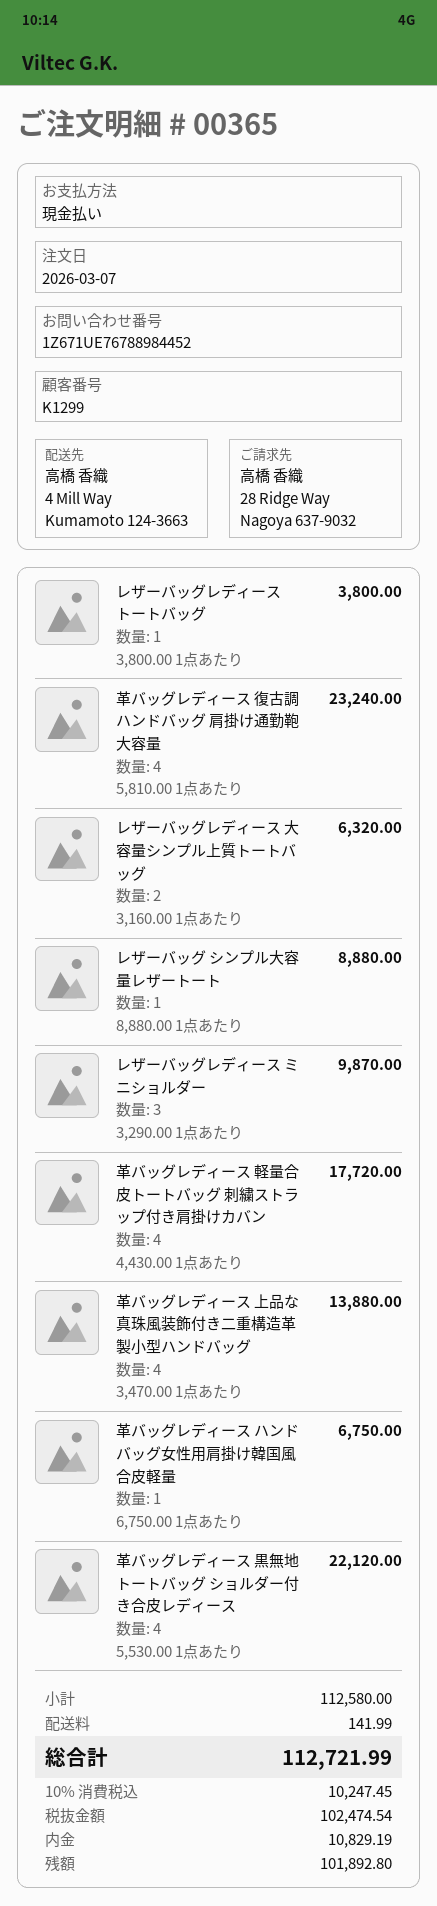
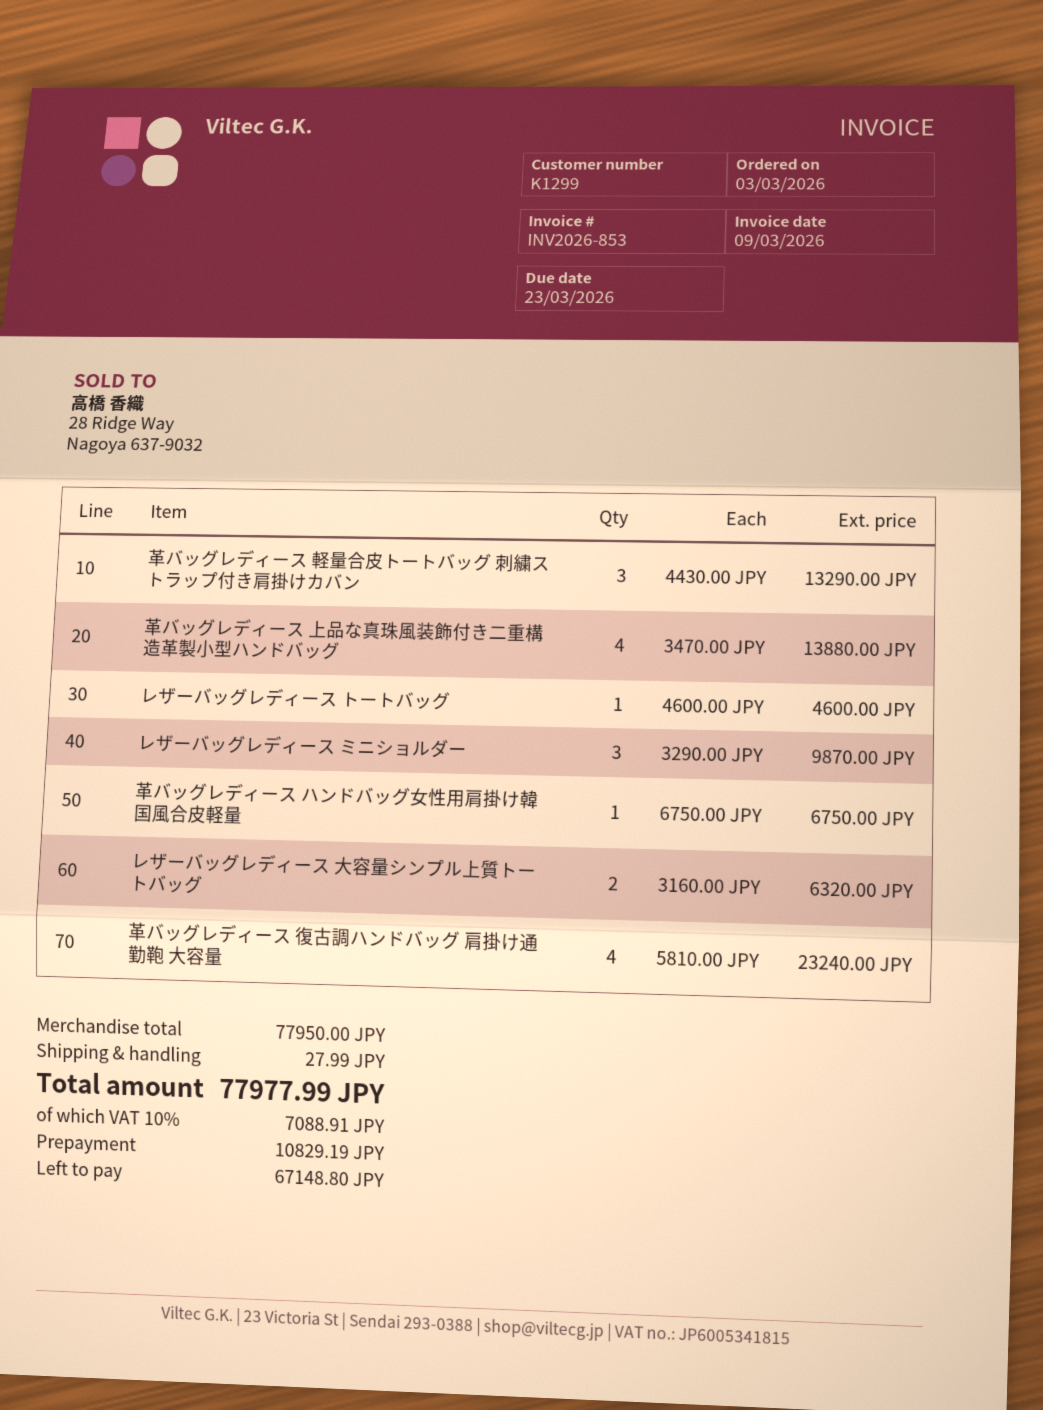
order date: 2026-03-07 -> 2026-03-03
レザーバッグレディース トートバッグ: 1 x 3800.00 = 3800.00 -> 1 x 4600.00 = 4600.00
レザーバッグ シンプル大容量レザートート: 1 x 8880.00 = 8880.00 -> none
革バッグレディース 軽量合皮トートバッグ 刺繍ストラップ付き肩掛けカバン: 4 x 4430.00 = 17720.00 -> 3 x 4430.00 = 13290.00
革バッグレディース 黒無地トートバッグ ショルダー付き合皮レディース: 4 x 5530.00 = 22120.00 -> none
subtotal: 112580.00 -> 77950.00
shipping: 141.99 -> 27.99
tax: 10% = 10247.45 -> 10% = 7088.91
total: 112721.99 -> 77977.99
balance: 101892.80 -> 67148.80

